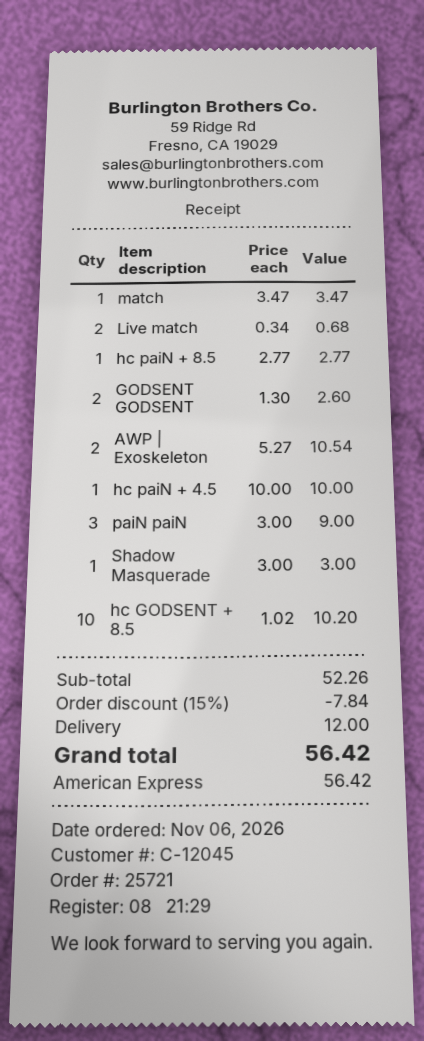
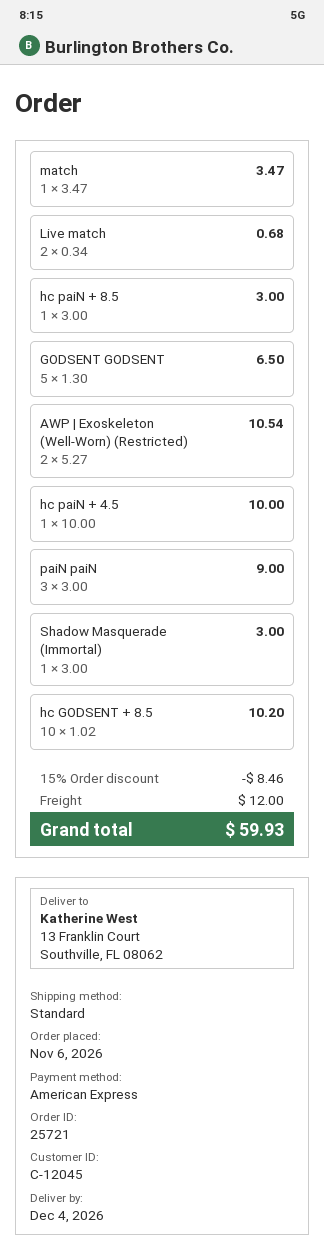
hc paiN + 8.5: 1 x 2.77 = 2.77 -> 1 x 3.00 = 3.00
GODSENT GODSENT: 2 x 1.30 = 2.60 -> 5 x 1.30 = 6.50
discount: 15% = 7.84 -> 15% = 8.46
total: 56.42 -> 59.93

